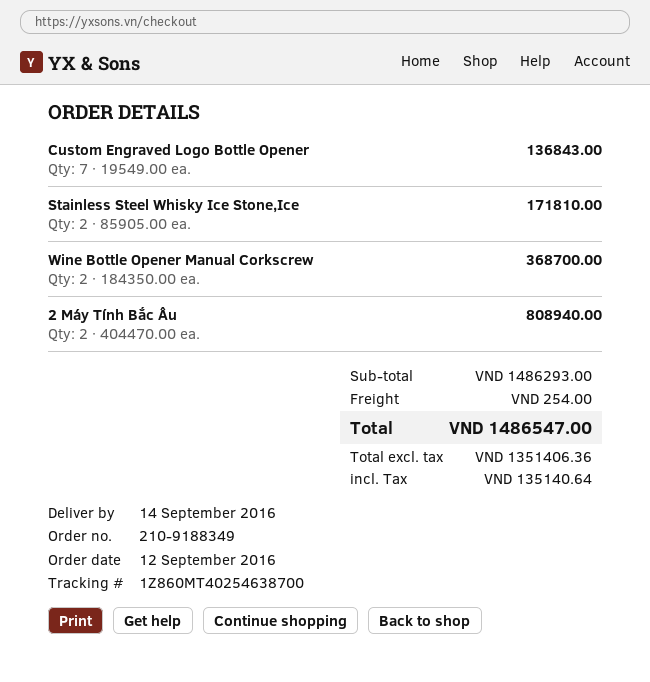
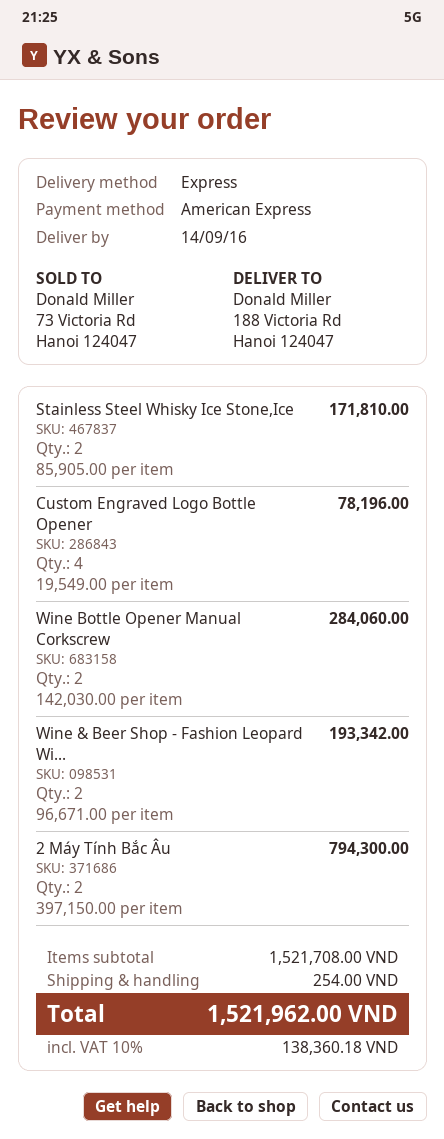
Custom Engraved Logo Bottle Opener: 7 x 19549.00 = 136843.00 -> 4 x 19549.00 = 78196.00
Wine Bottle Opener Manual Corkscrew: 2 x 184350.00 = 368700.00 -> 2 x 142030.00 = 284060.00
2 Máy Tính Bắc Âu: 2 x 404470.00 = 808940.00 -> 2 x 397150.00 = 794300.00
Wine & Beer Shop - Fashion Leopard Wi...: none -> 2 x 96671.00 = 193342.00
subtotal: 1486293.00 -> 1521708.00
tax: 135140.64 -> 138360.18
total: 1486547.00 -> 1521962.00

